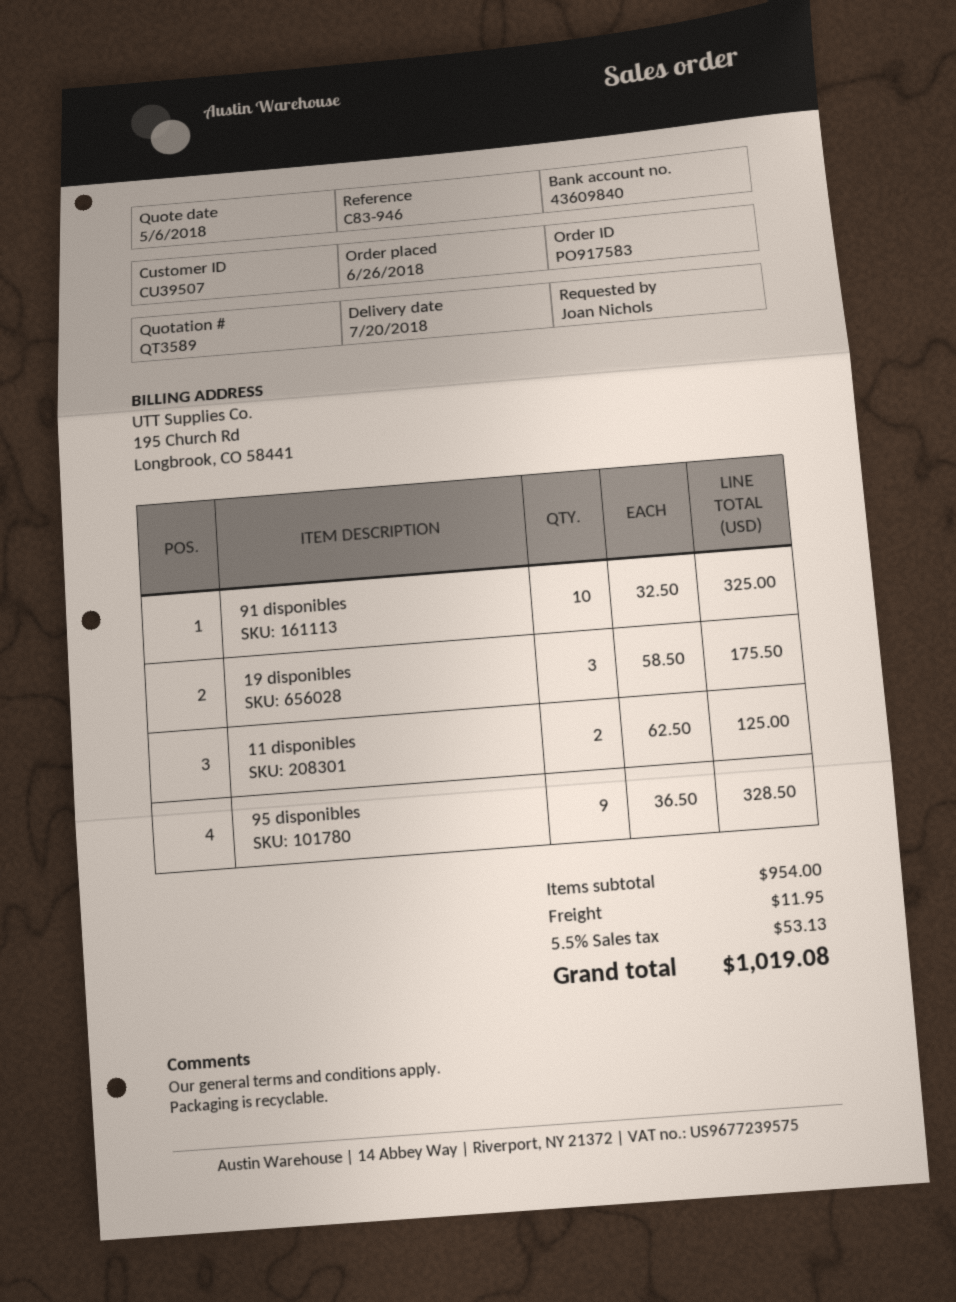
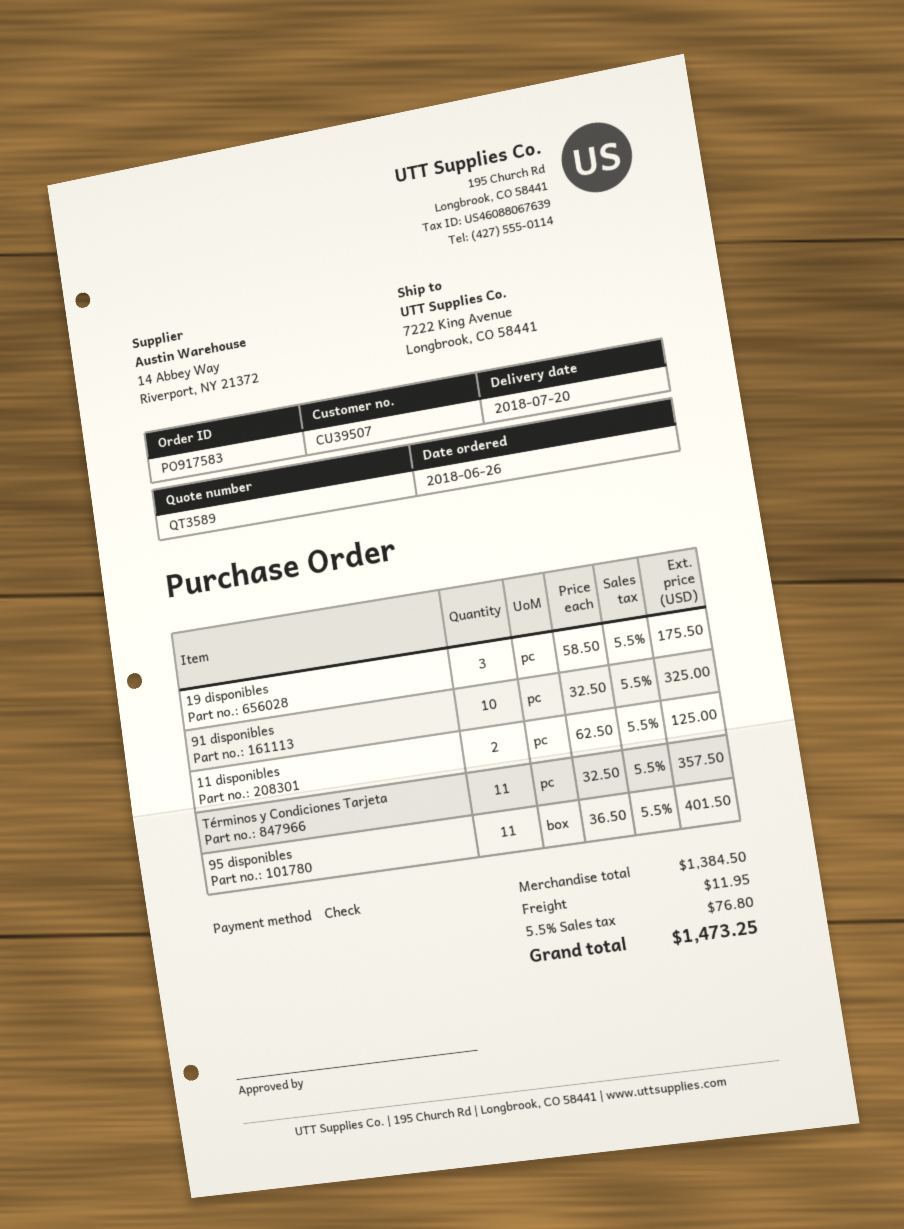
95 disponibles: 9 x 36.50 = 328.50 -> 11 x 36.50 = 401.50
Términos y Condiciones Tarjeta: none -> 11 x 32.50 = 357.50
subtotal: 954.00 -> 1384.50
tax: 5.5% = 53.13 -> 5.5% = 76.80
total: 1019.08 -> 1473.25

